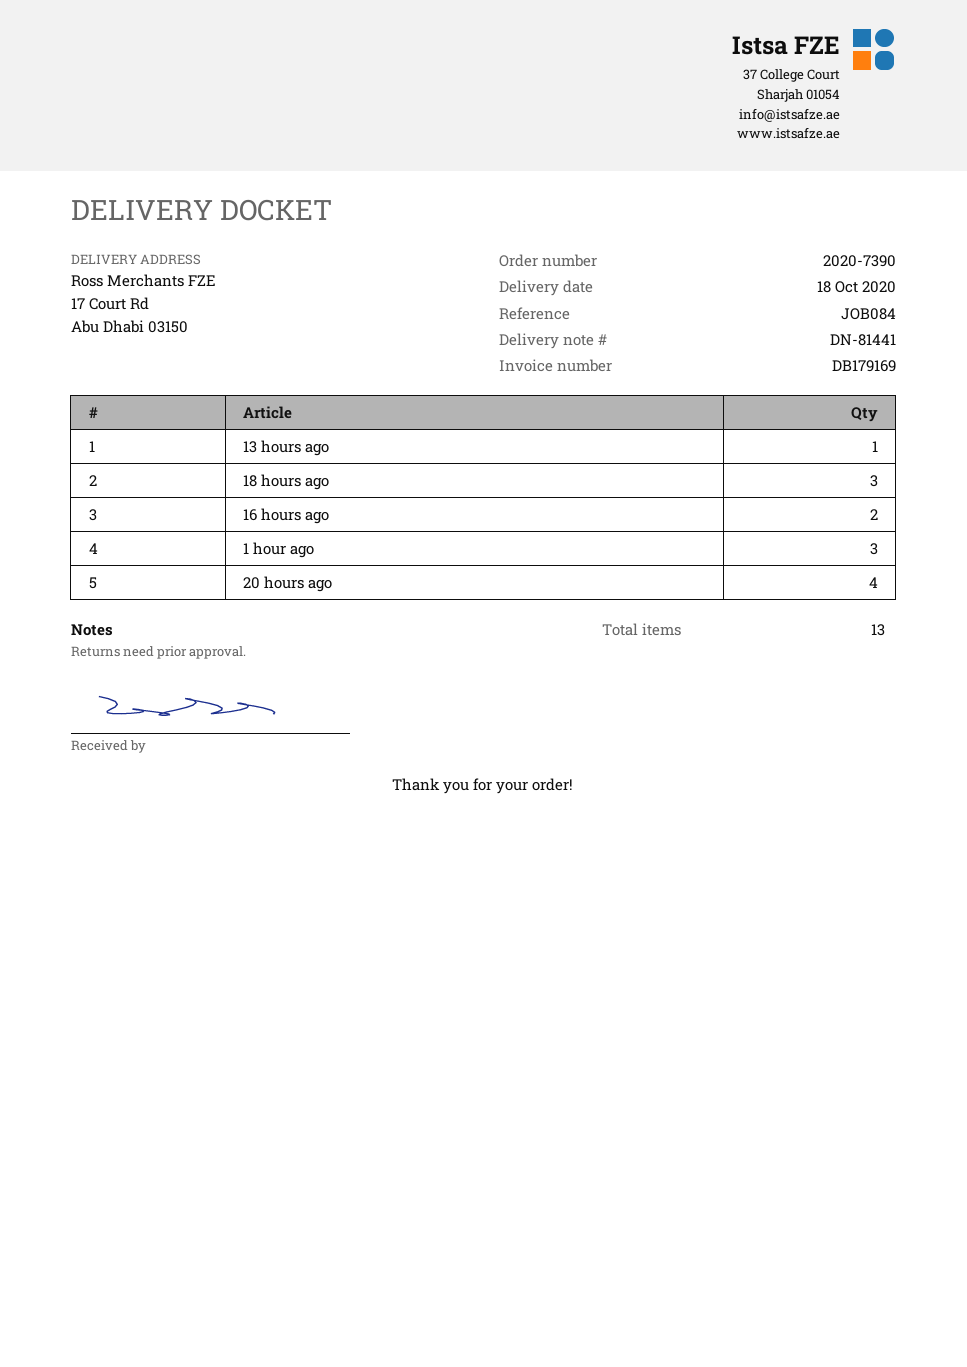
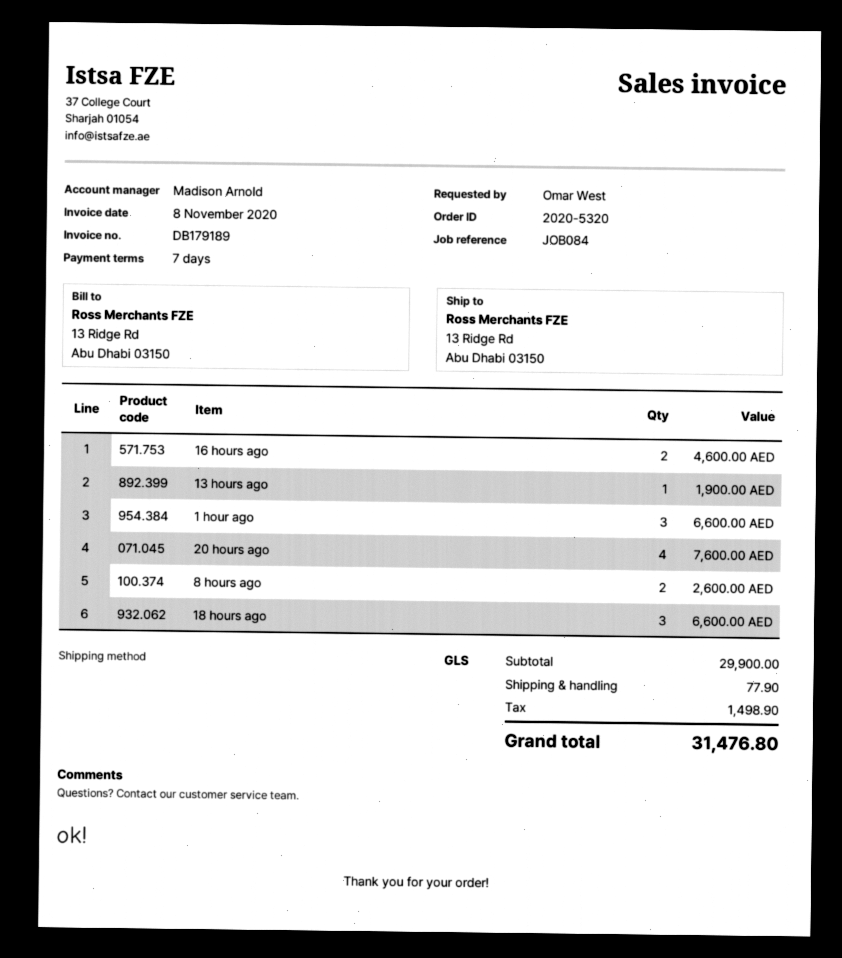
order number: 2020-7390 -> 2020-5320
invoice number: DB179169 -> DB179189
ship to: 17 Court Rd, Abu Dhabi 03150 -> 13 Ridge Rd, Abu Dhabi 03150
8 hours ago: none -> 2

